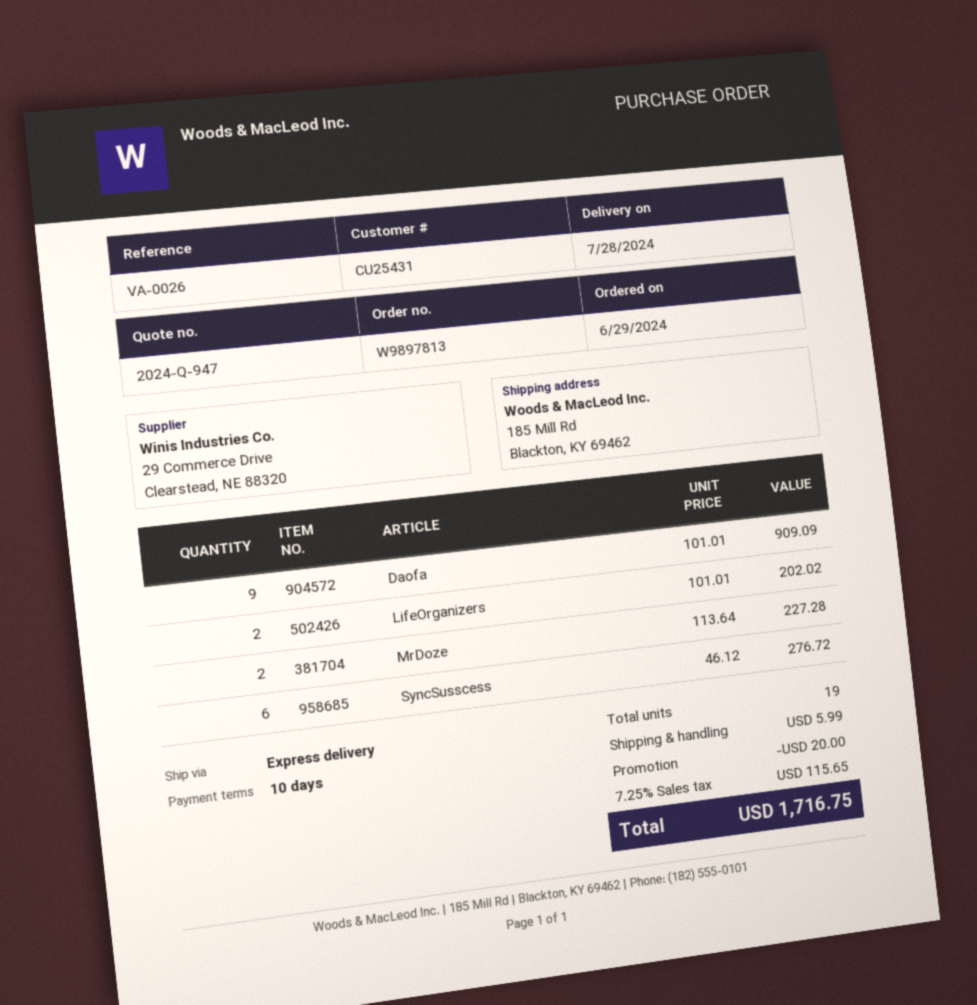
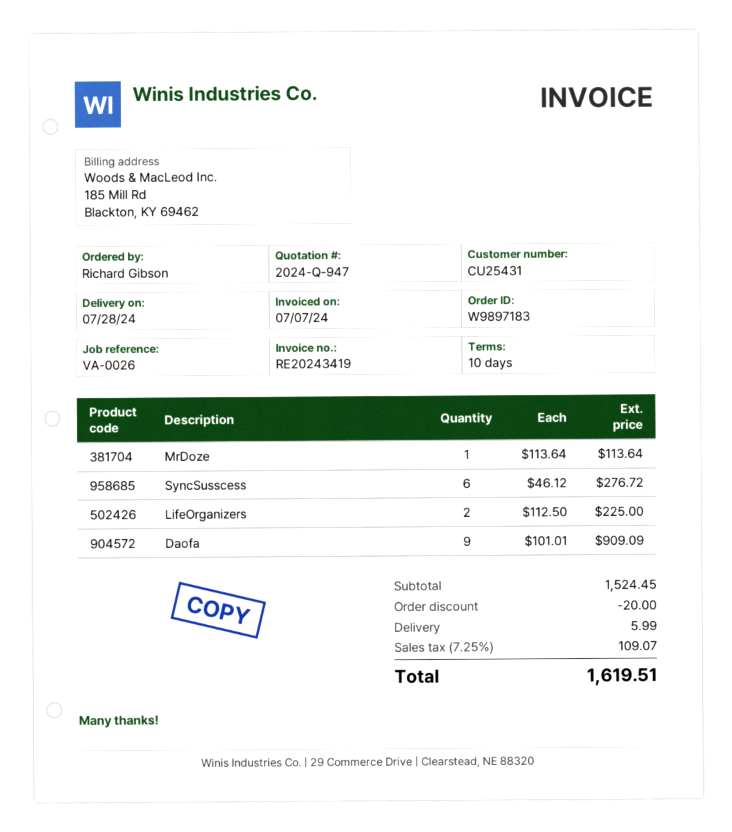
order number: W9897813 -> W9897183
LifeOrganizers: 2 x 101.01 = 202.02 -> 2 x 112.50 = 225.00
MrDoze: 2 x 113.64 = 227.28 -> 1 x 113.64 = 113.64
tax: 7.25% = 115.65 -> 7.25% = 109.07
total: 1716.75 -> 1619.51

